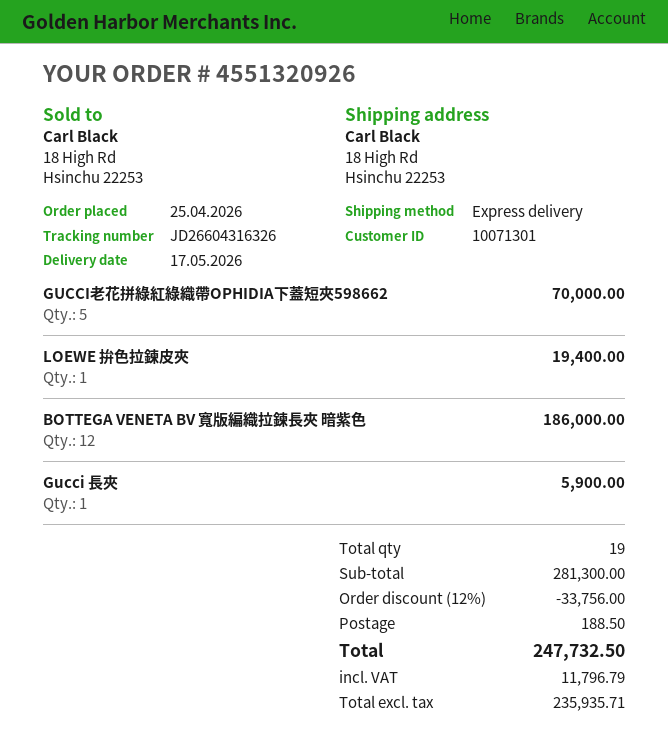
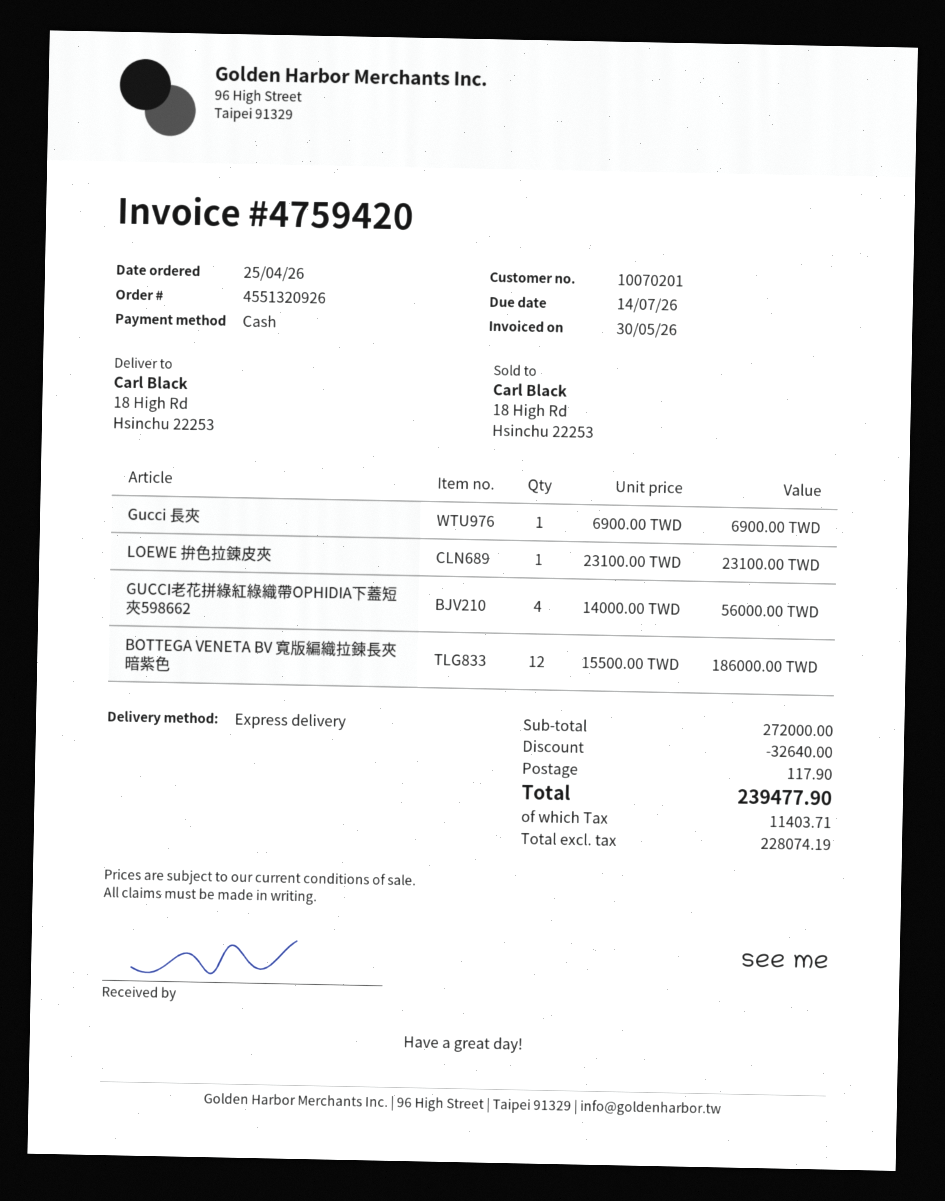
customer number: 10071301 -> 10070201
GUCCI老花拼綠紅綠織帶OPHIDIA下蓋短夾598662: 5 for 70000.00 -> 4 for 56000.00
LOEWE 拚色拉鍊皮夾: 1 for 19400.00 -> 1 for 23100.00
Gucci 長夾: 1 for 5900.00 -> 1 for 6900.00
subtotal: 281300.00 -> 272000.00
discount: 33756.00 -> 32640.00
shipping: 188.50 -> 117.90
net: 235935.71 -> 228074.19
tax: 11796.79 -> 11403.71
total: 247732.50 -> 239477.90

